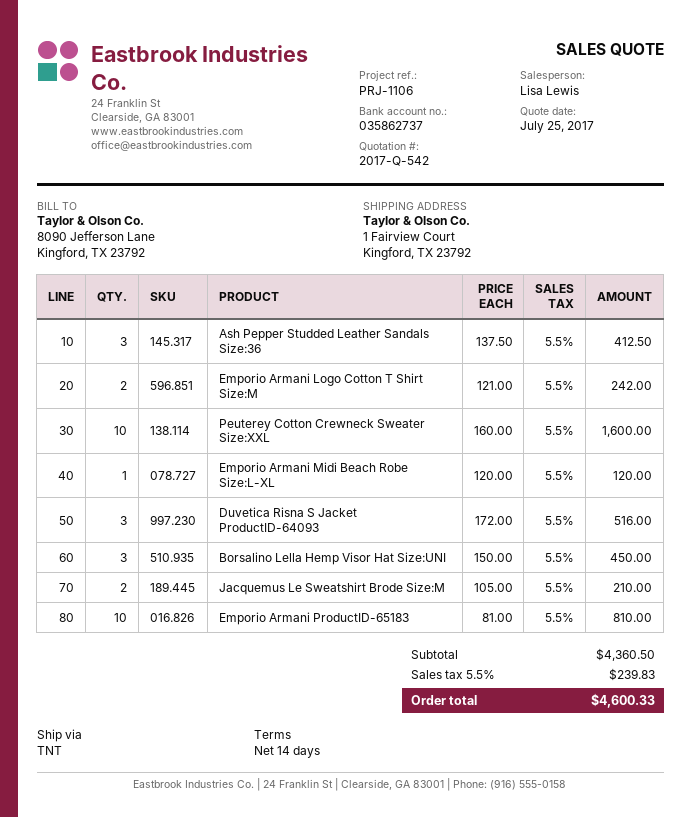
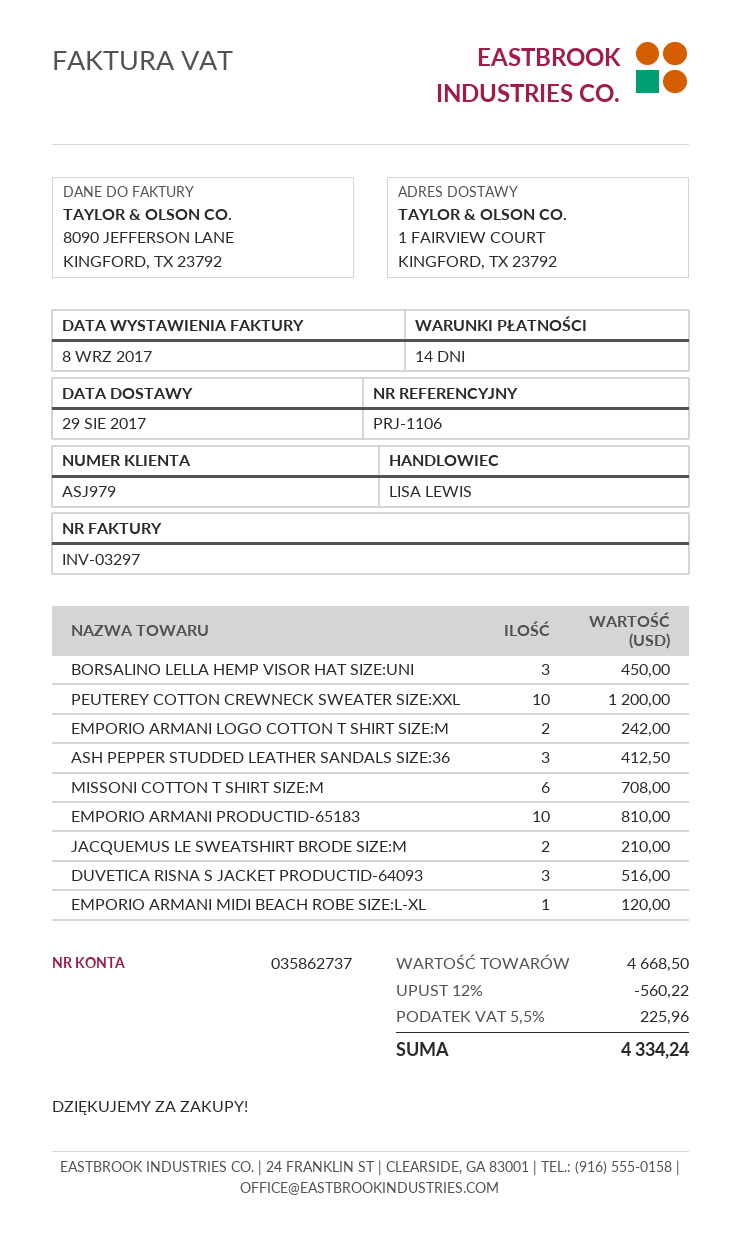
Peuterey Cotton Crewneck Sweater Size:XXL: 10 for 1600.00 -> 10 for 1200.00
MISSONI COTTON T SHIRT SIZE:M: none -> 6 for 708.00
subtotal: 4360.50 -> 4668.50
discount: none -> 12% = 560.22
tax: 5.5% = 239.83 -> 5.5% = 225.96
total: 4600.33 -> 4334.24

